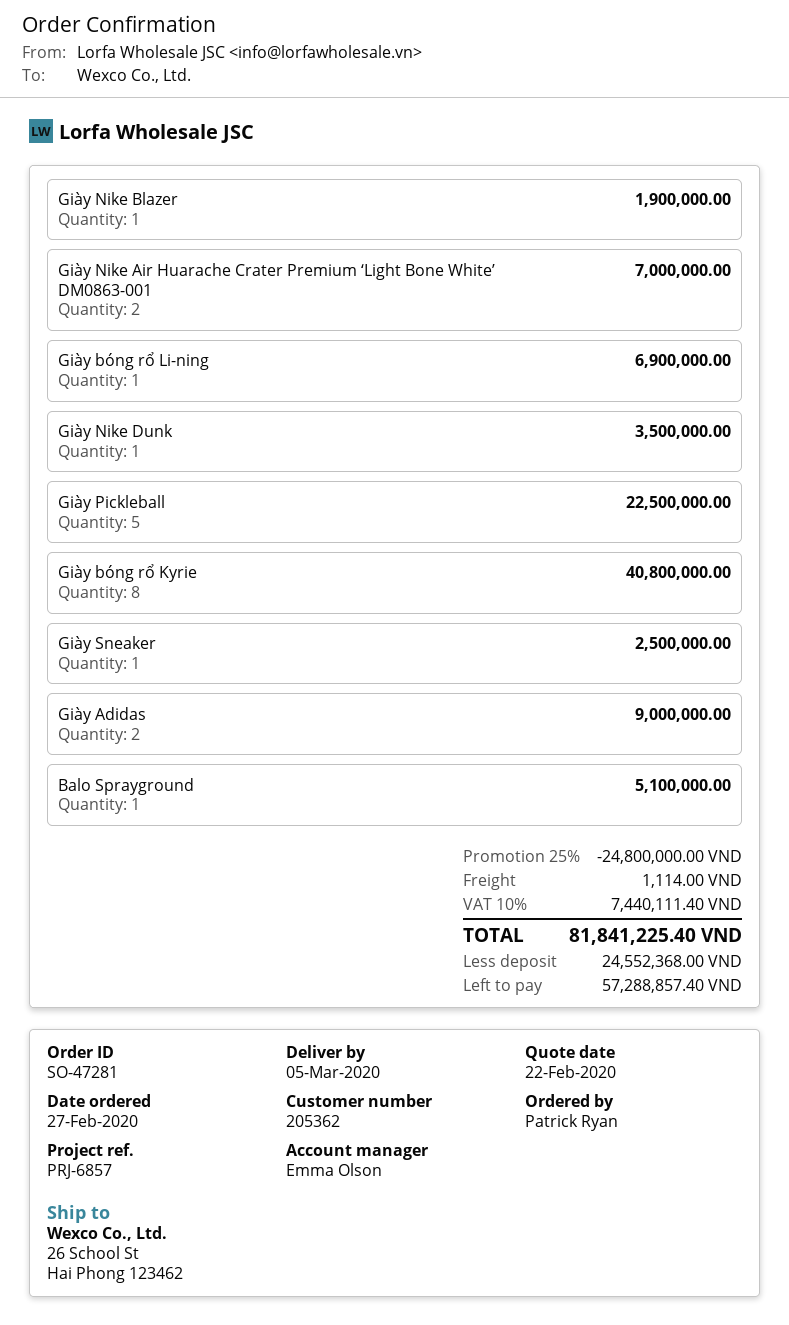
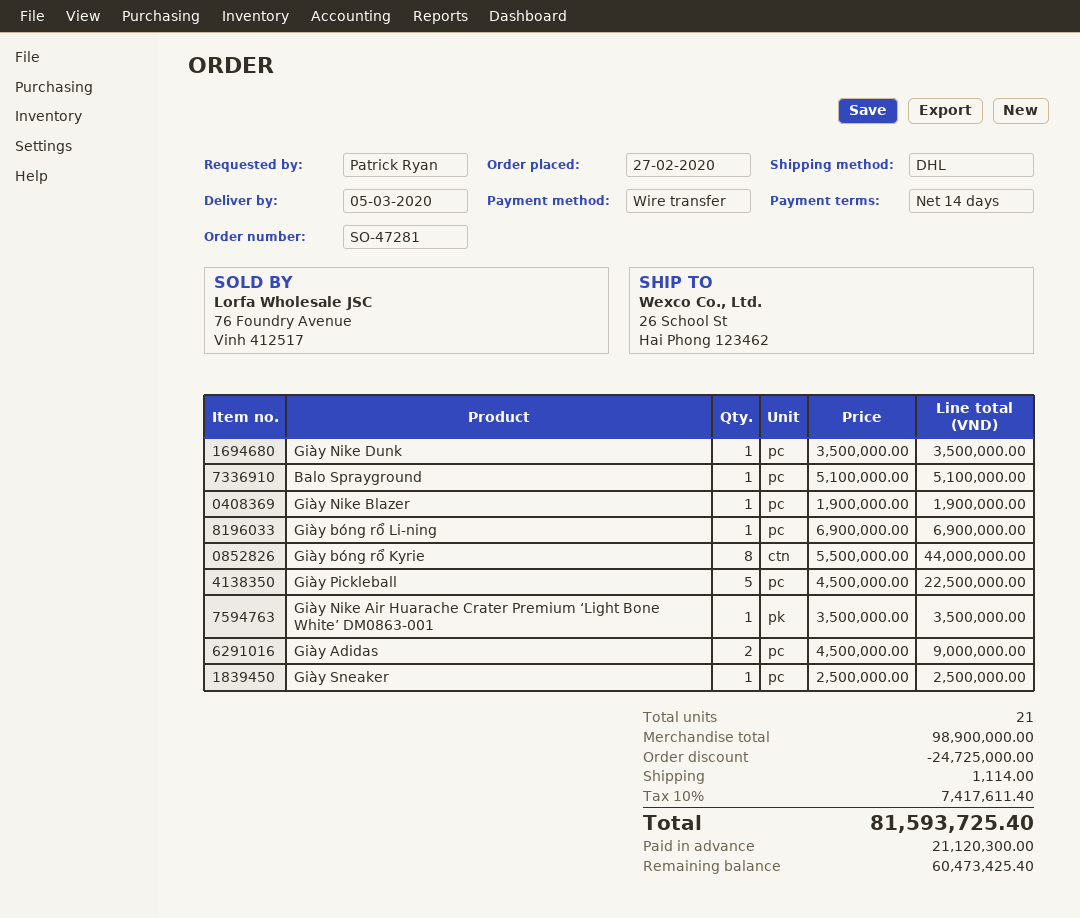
Giày Nike Air Huarache Crater Premium ‘Light Bone White’ DM0863-001: 2 for 7000000.00 -> 1 for 3500000.00
Giày bóng rổ Kyrie: 8 for 40800000.00 -> 8 for 44000000.00
discount: 24800000.00 -> 24725000.00
tax: 10% = 7440111.40 -> 10% = 7417611.40
total: 81841225.40 -> 81593725.40
deposit: 24552368.00 -> 21120300.00
balance: 57288857.40 -> 60473425.40

